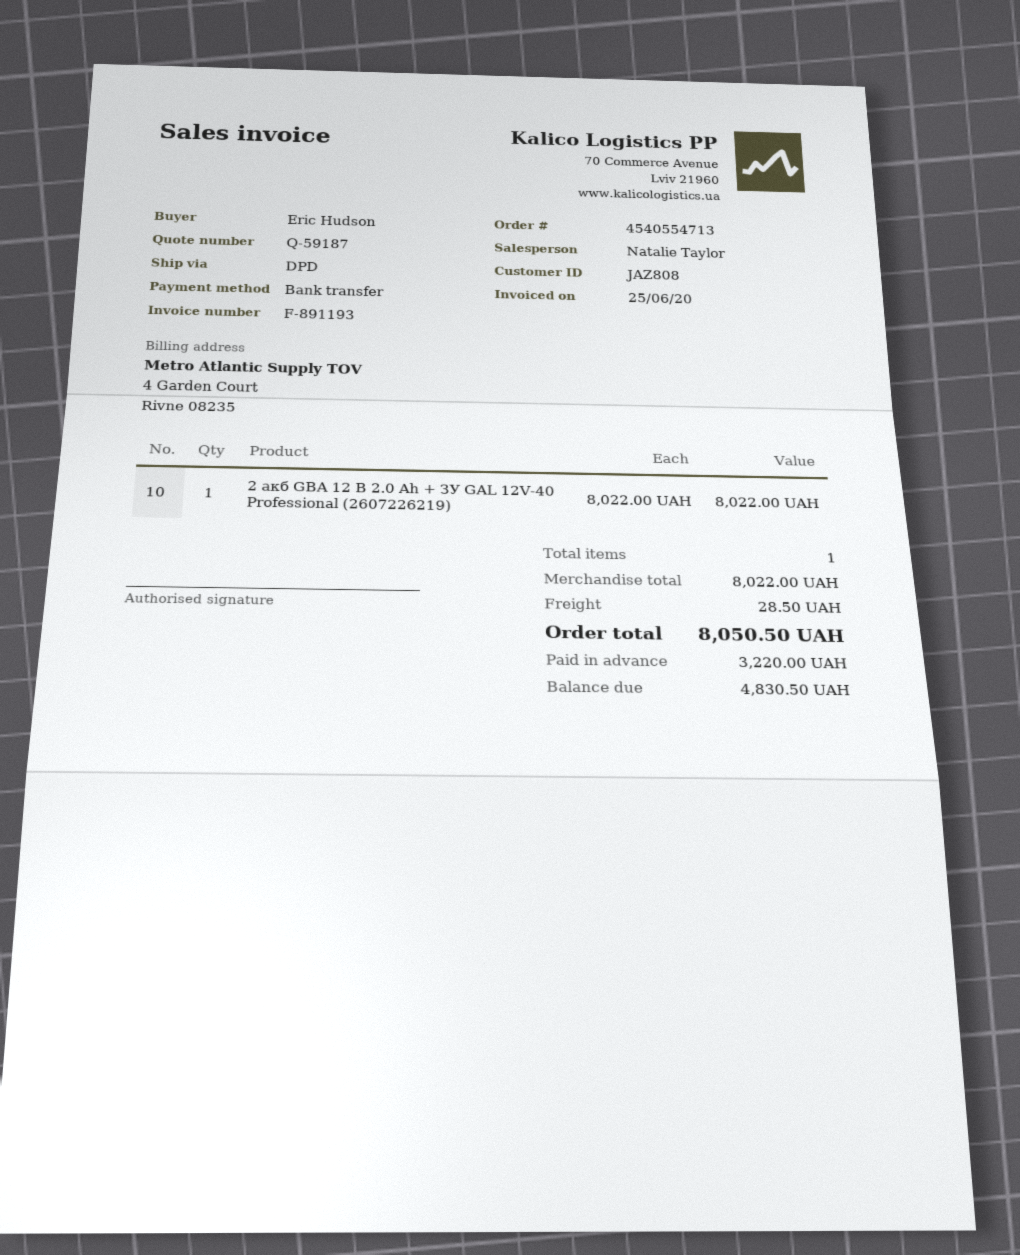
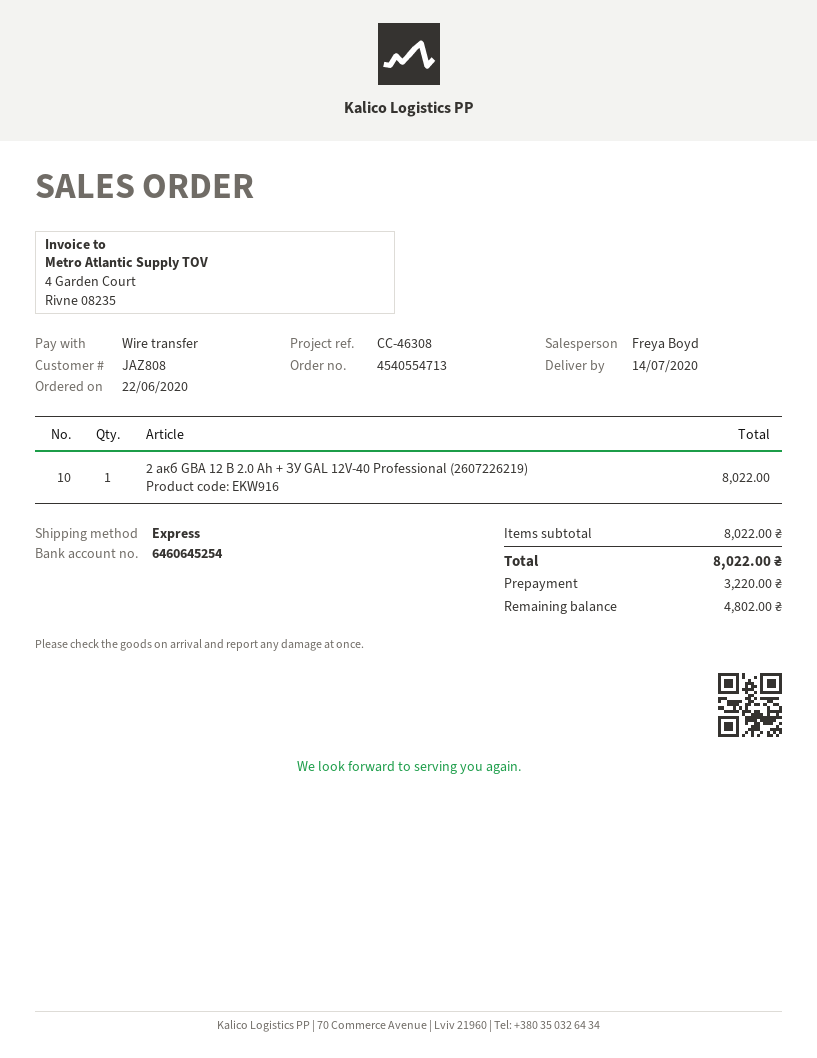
sales rep: Natalie Taylor -> Freya Boyd
shipping method: DPD -> express
shipping: 28.50 -> none
total: 8050.50 -> 8022.00
balance: 4830.50 -> 4802.00

